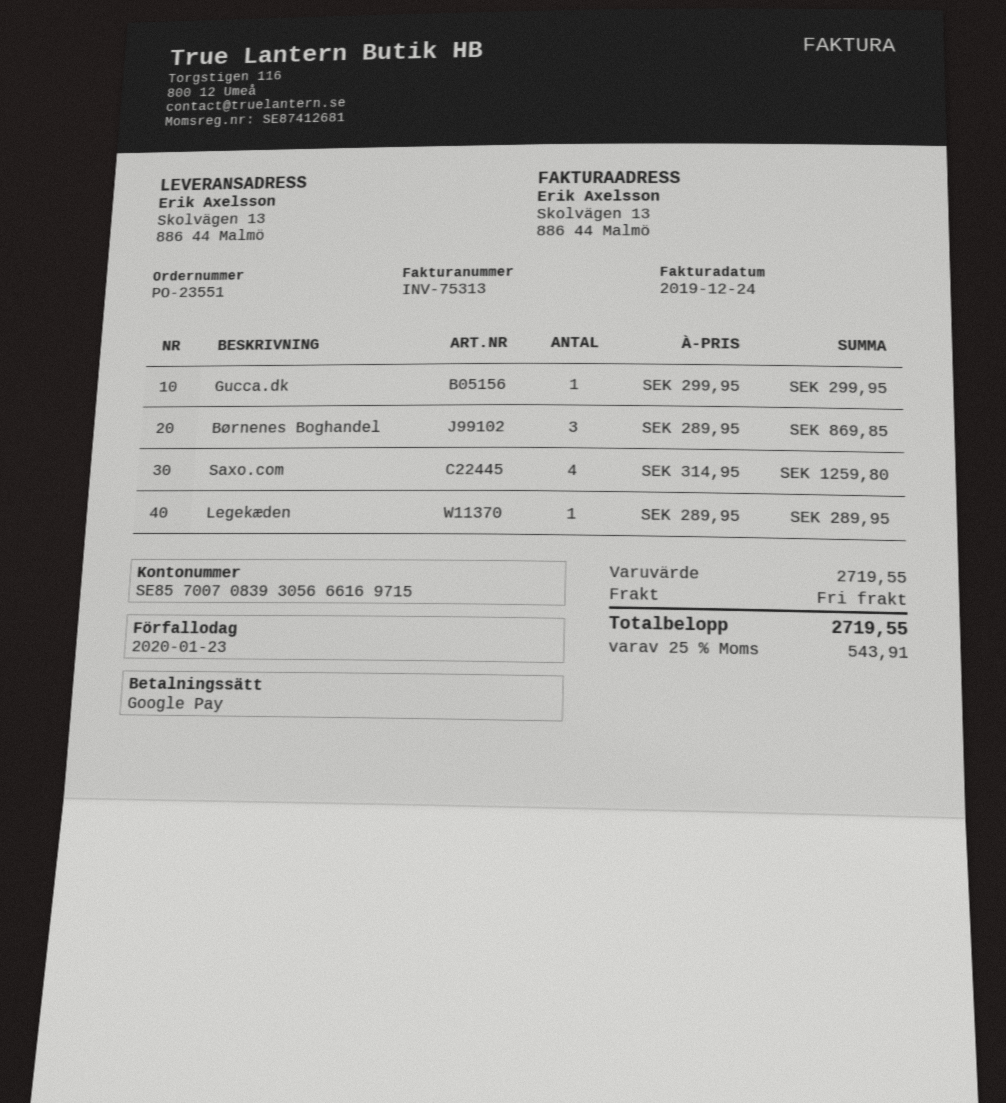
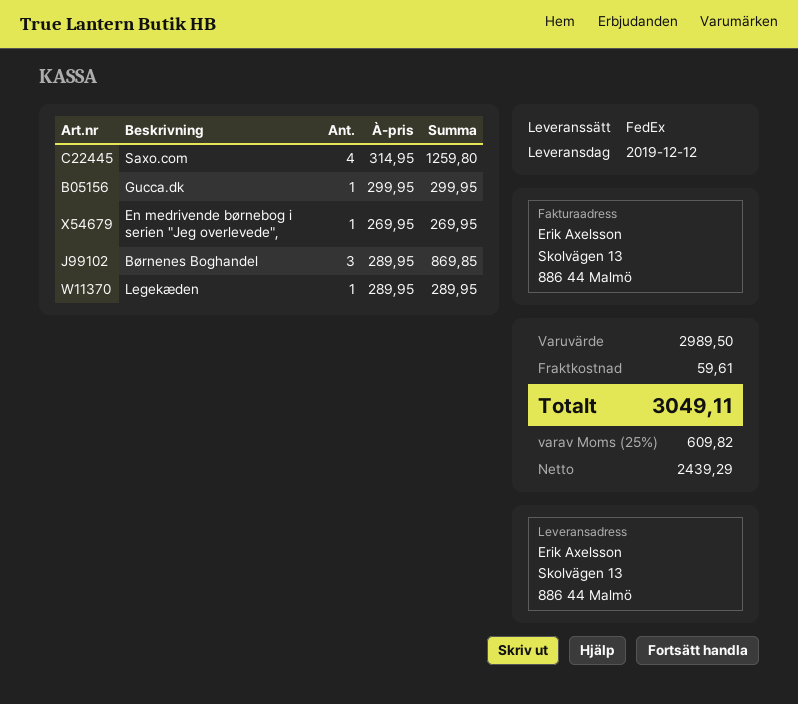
En medrivende børnebog i serien "Jeg overlevede",: none -> 1 x 269.95 = 269.95
subtotal: 2719.55 -> 2989.50
shipping: 0.00 -> 59.61
tax: 25% = 543.91 -> 25% = 609.82
total: 2719.55 -> 3049.11

